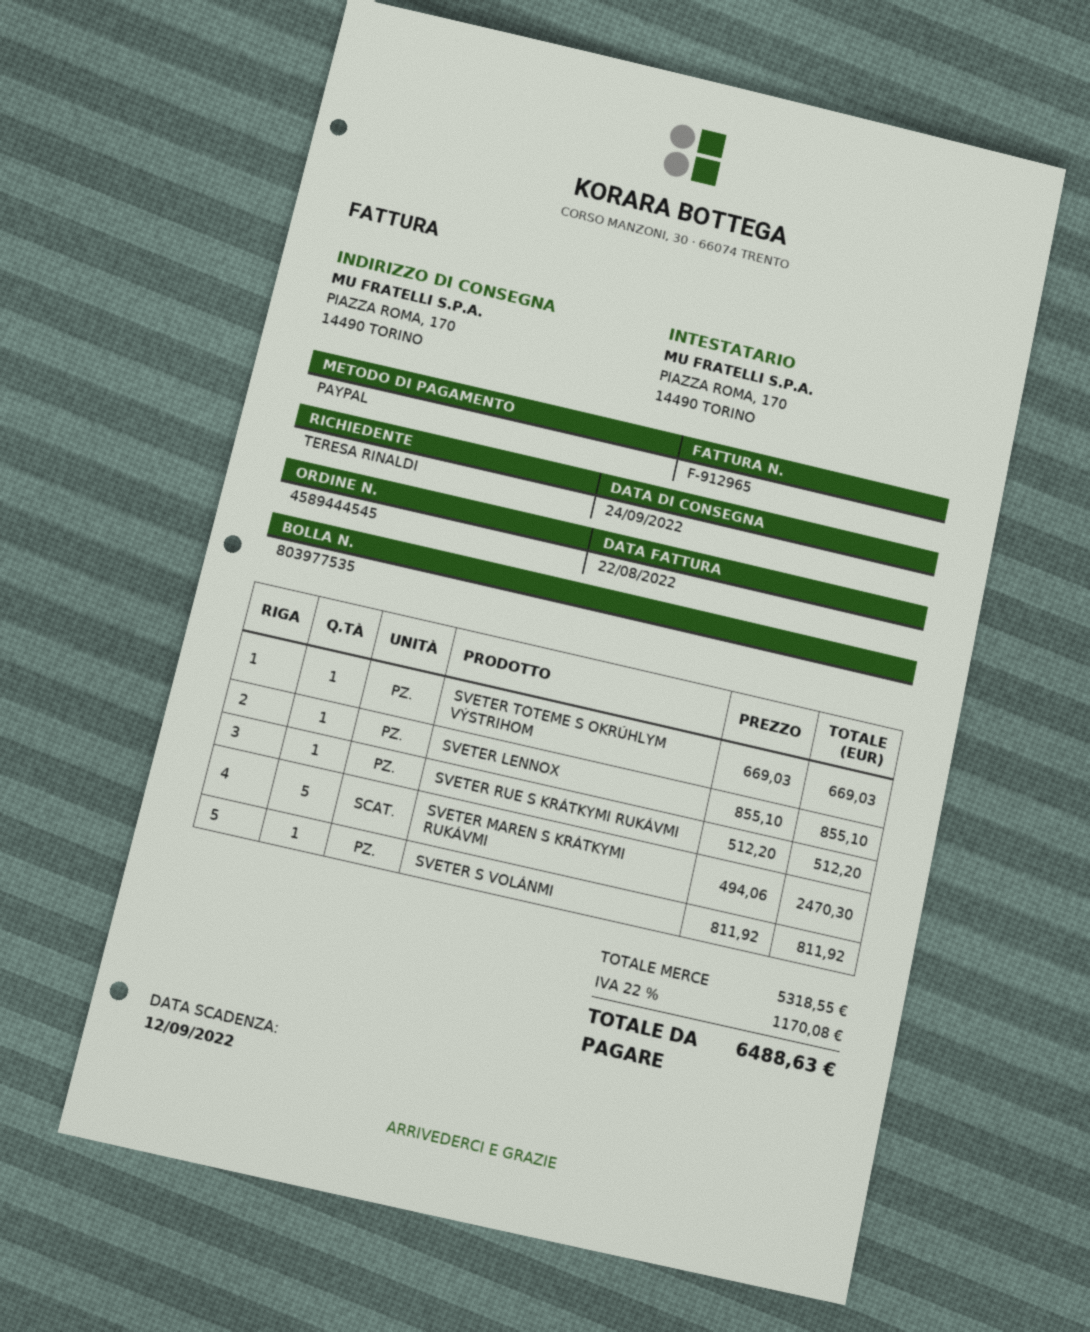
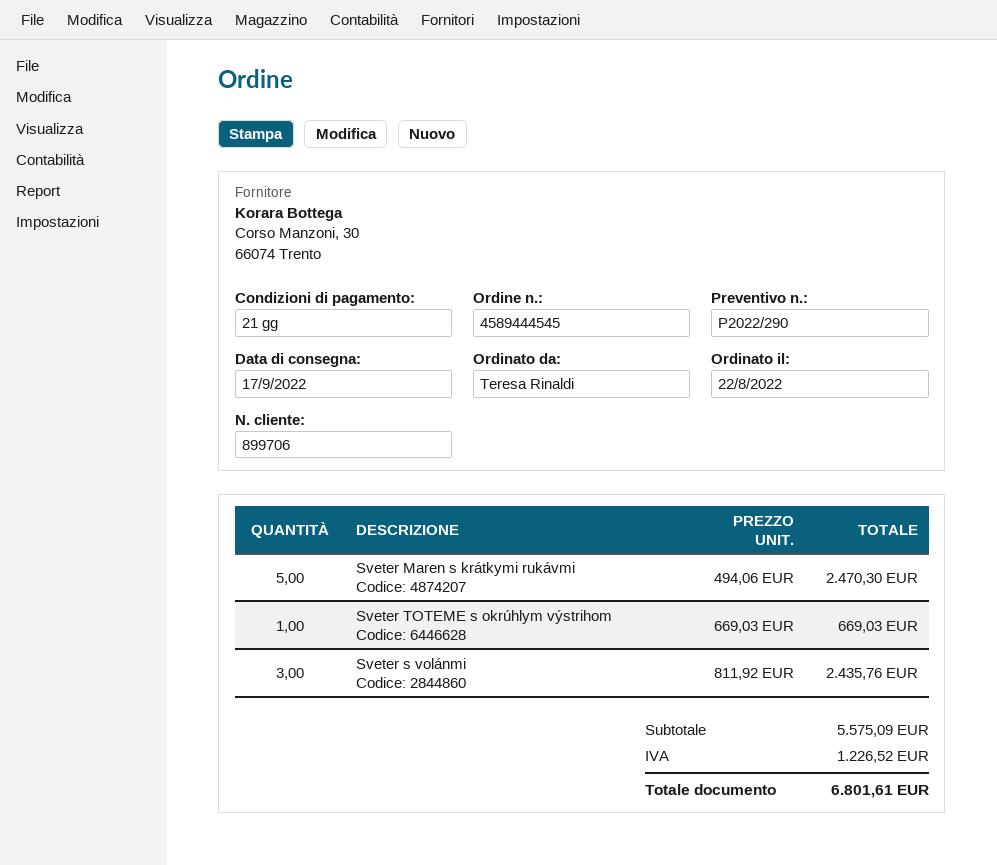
delivery date: 2022-09-24 -> 2022-09-17
SVETER LENNOX: 1 x 855.10 = 855.10 -> none
SVETER RUE S KRÁTKYMI RUKÁVMI: 1 x 512.20 = 512.20 -> none
SVETER S VOLÁNMI: 1 x 811.92 = 811.92 -> 3 x 811.92 = 2435.76
subtotal: 5318.55 -> 5575.09
tax: 1170.08 -> 1226.52
total: 6488.63 -> 6801.61

